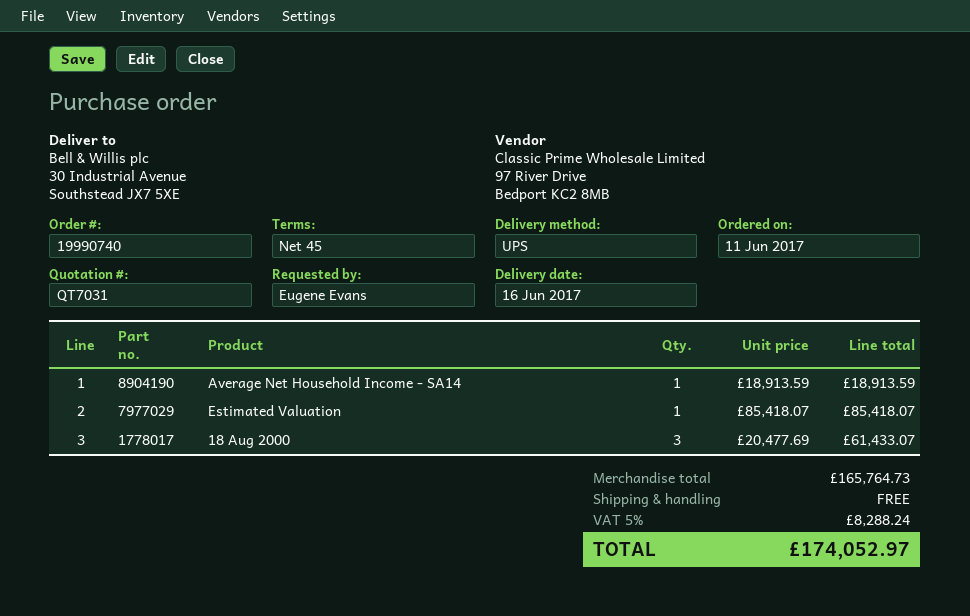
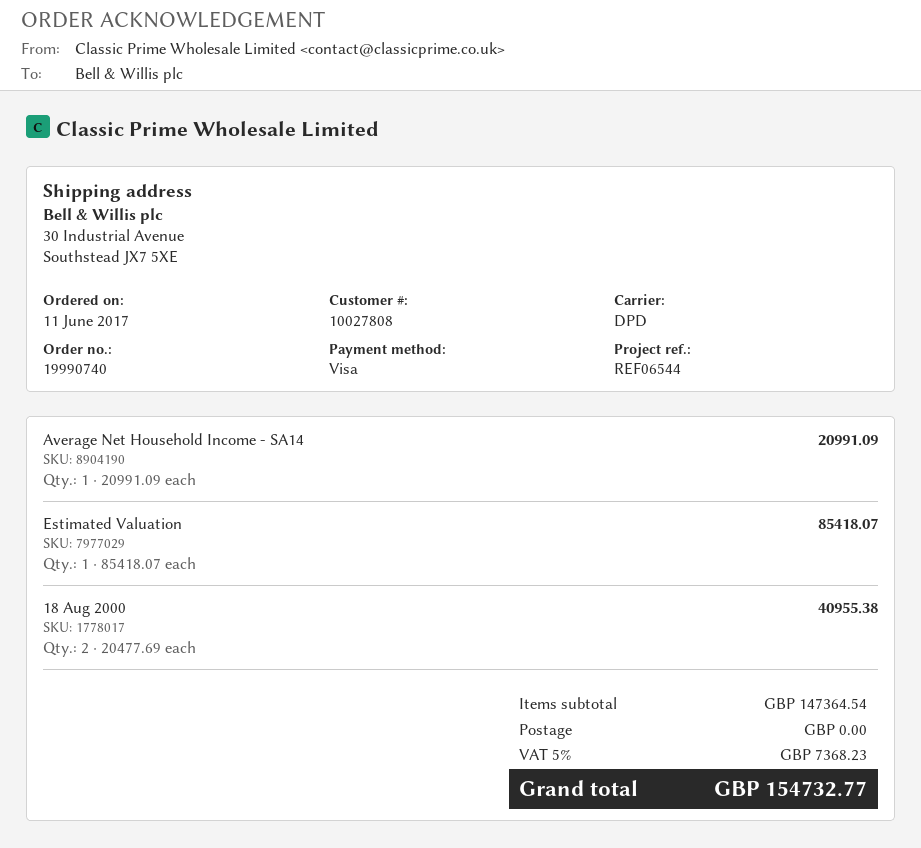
shipping method: UPS -> DPD
Average Net Household Income - SA14: 1 x 18913.59 = 18913.59 -> 1 x 20991.09 = 20991.09
18 Aug 2000: 3 x 20477.69 = 61433.07 -> 2 x 20477.69 = 40955.38
subtotal: 165764.73 -> 147364.54
tax: 5% = 8288.24 -> 5% = 7368.23
total: 174052.97 -> 154732.77

